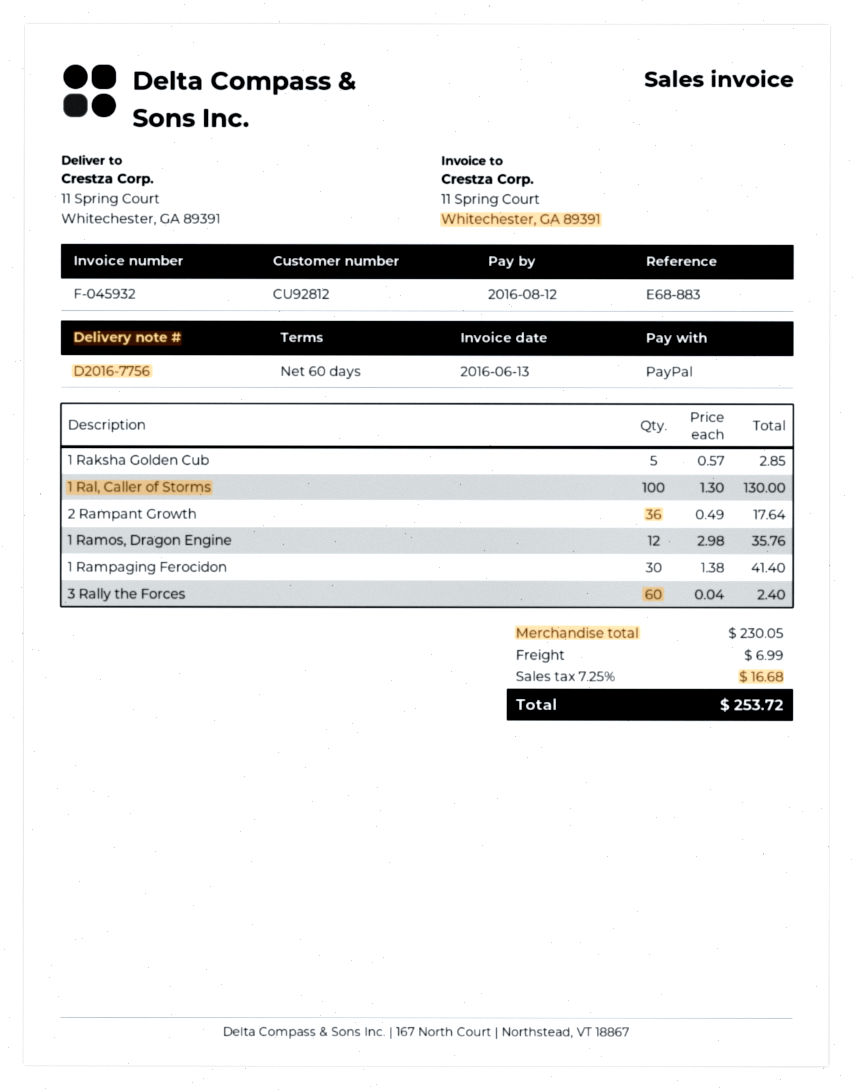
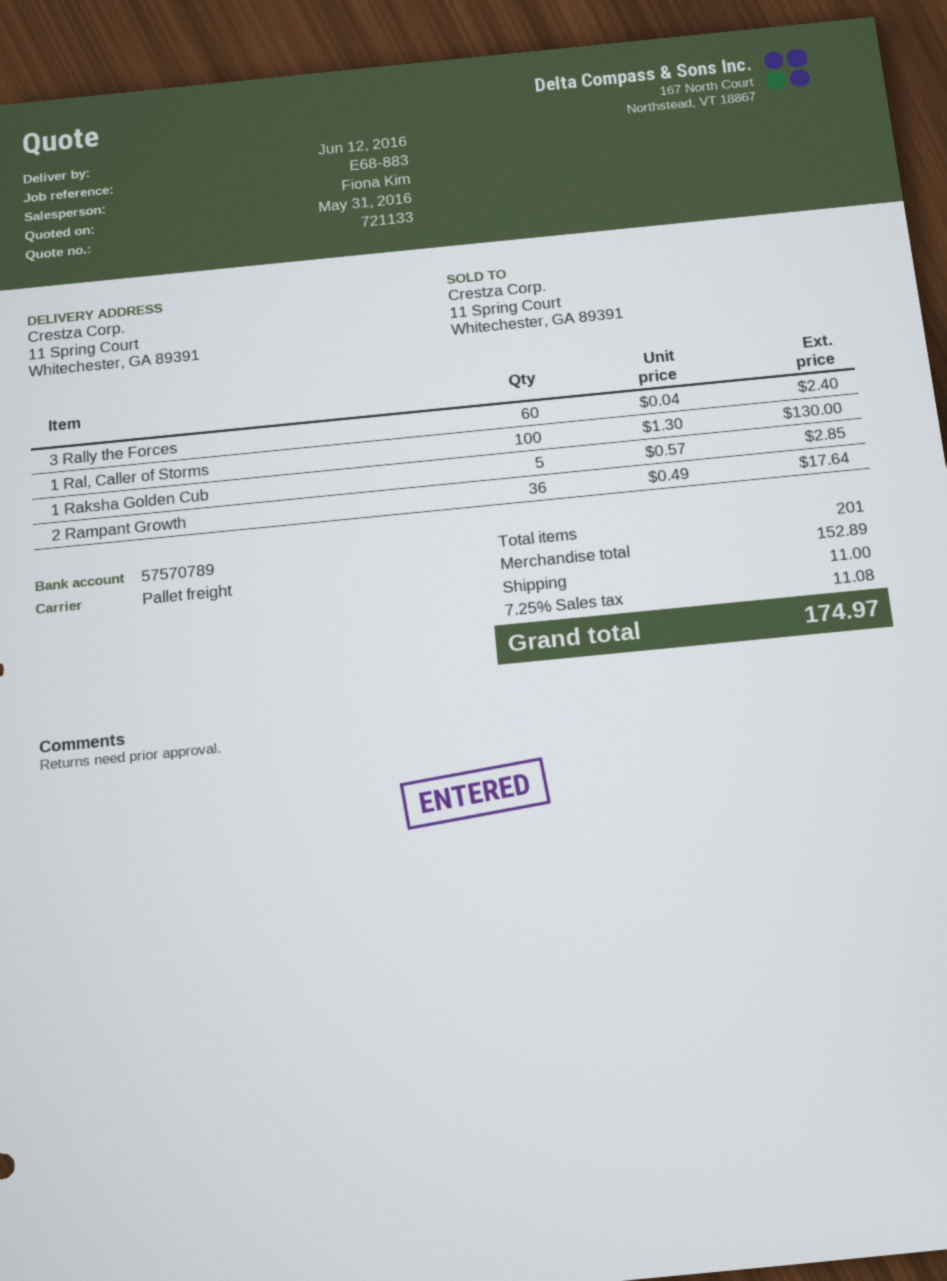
1 Ramos, Dragon Engine: 12 x 2.98 = 35.76 -> none
1 Rampaging Ferocidon: 30 x 1.38 = 41.40 -> none
subtotal: 230.05 -> 152.89
shipping: 6.99 -> 11.00
tax: 7.25% = 16.68 -> 7.25% = 11.08
total: 253.72 -> 174.97

